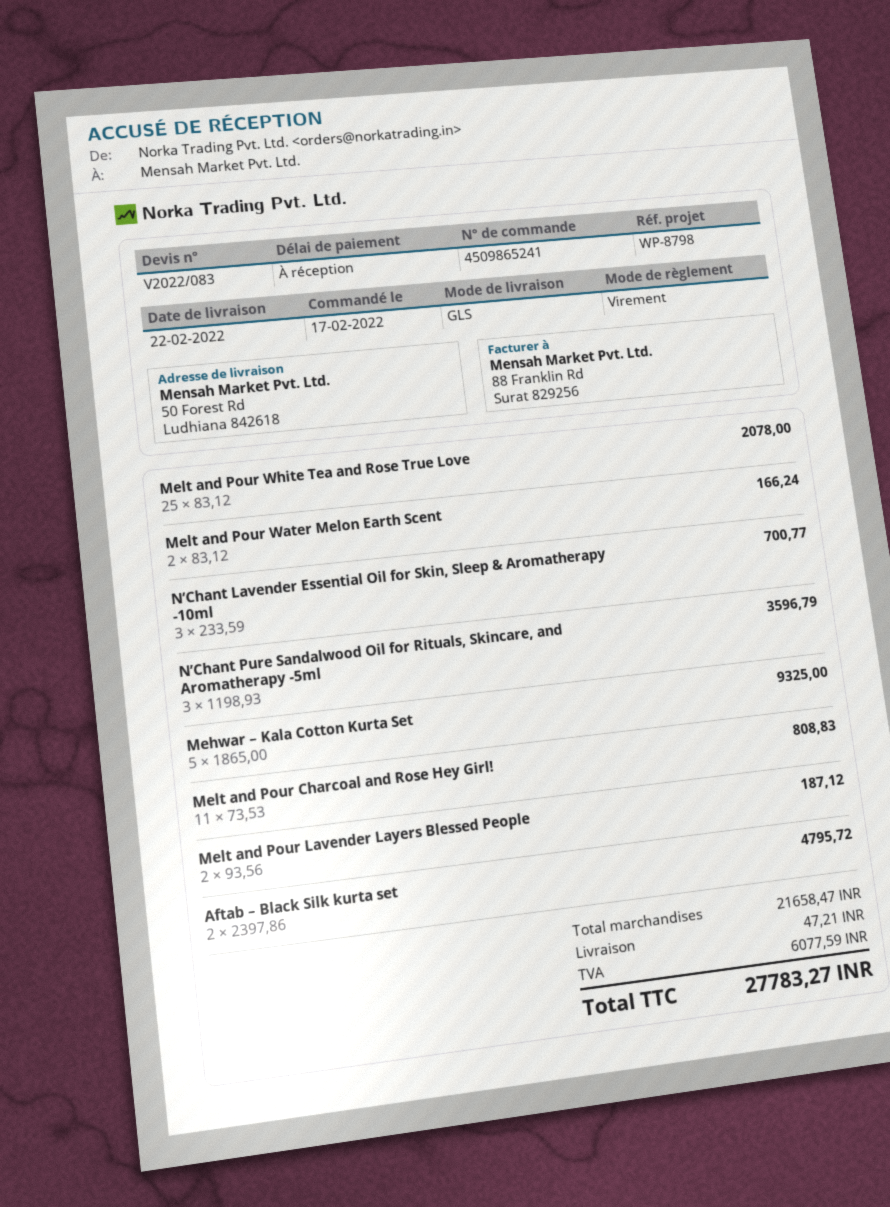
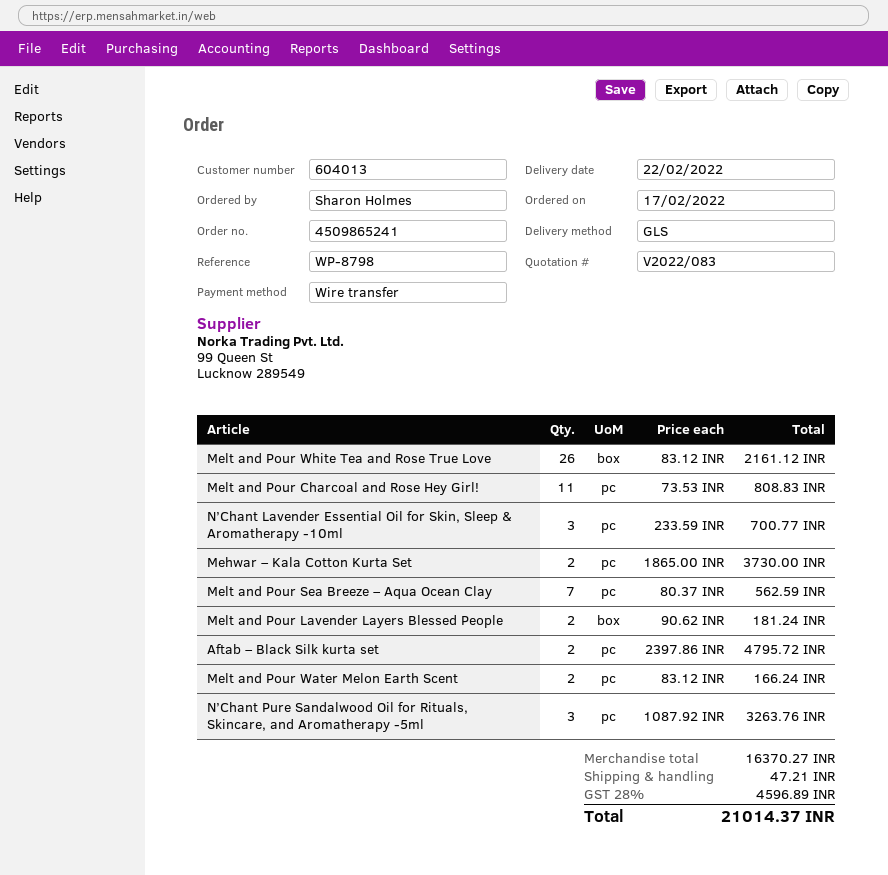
Melt and Pour White Tea and Rose True Love: 25 x 83.12 = 2078.00 -> 26 x 83.12 = 2161.12
N’Chant Pure Sandalwood Oil for Rituals, Skincare, and Aromatherapy -5ml: 3 x 1198.93 = 3596.79 -> 3 x 1087.92 = 3263.76
Mehwar – Kala Cotton Kurta Set: 5 x 1865.00 = 9325.00 -> 2 x 1865.00 = 3730.00
Melt and Pour Lavender Layers Blessed People: 2 x 93.56 = 187.12 -> 2 x 90.62 = 181.24
Melt and Pour Sea Breeze – Aqua Ocean Clay: none -> 7 x 80.37 = 562.59
subtotal: 21658.47 -> 16370.27
tax: 6077.59 -> 4596.89
total: 27783.27 -> 21014.37

